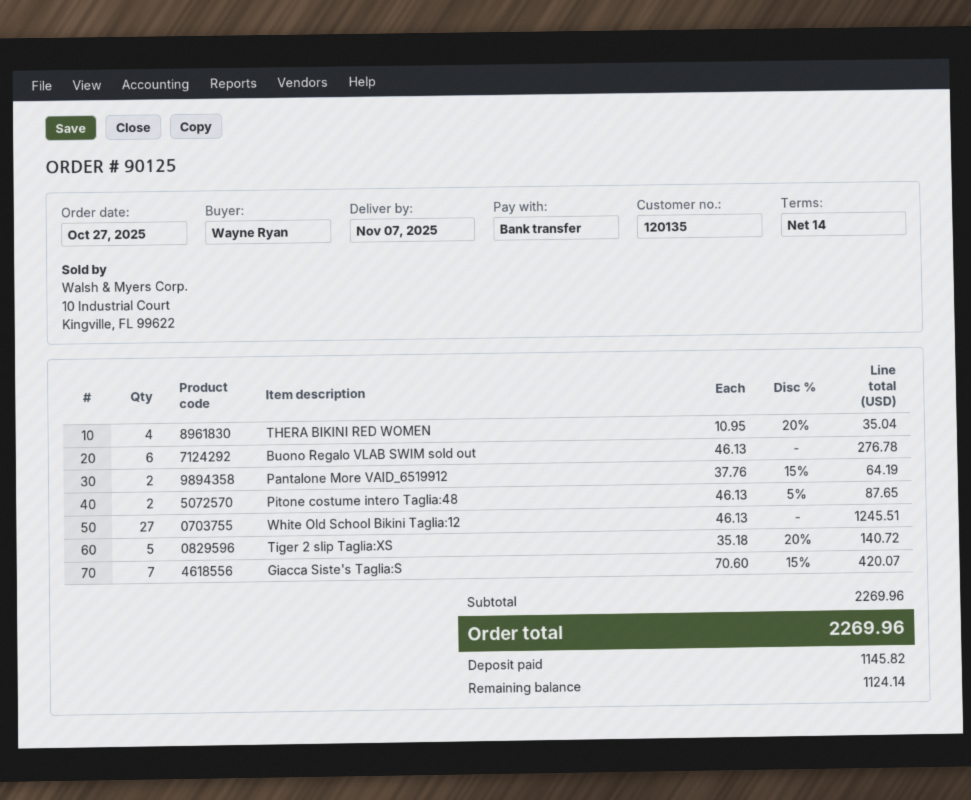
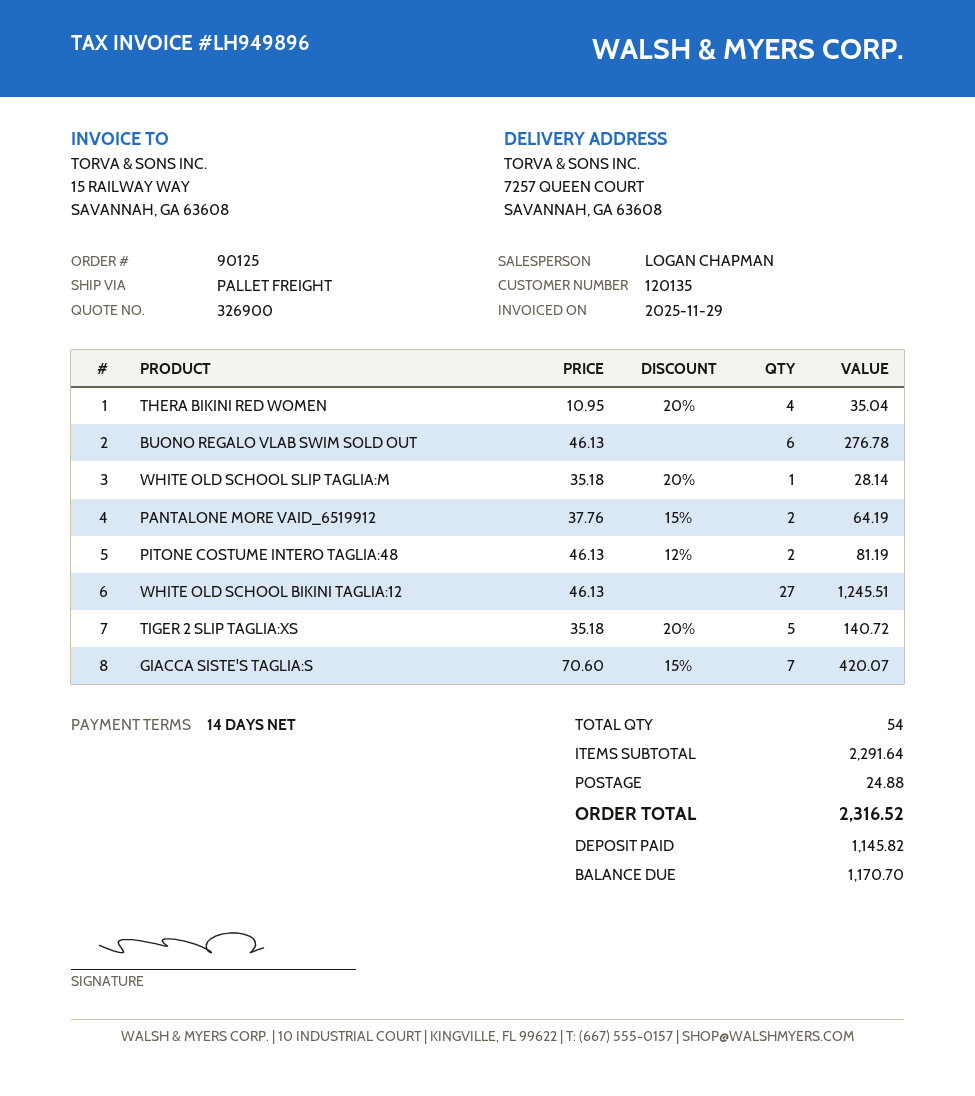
Pitone costume intero Taglia:48: 2 x 46.13 - 5% = 87.65 -> 2 x 46.13 - 12% = 81.19
WHITE OLD SCHOOL SLIP TAGLIA:M: none -> 1 x 35.18 - 20% = 28.14
subtotal: 2269.96 -> 2291.64
shipping: none -> 24.88
total: 2269.96 -> 2316.52
balance: 1124.14 -> 1170.70

